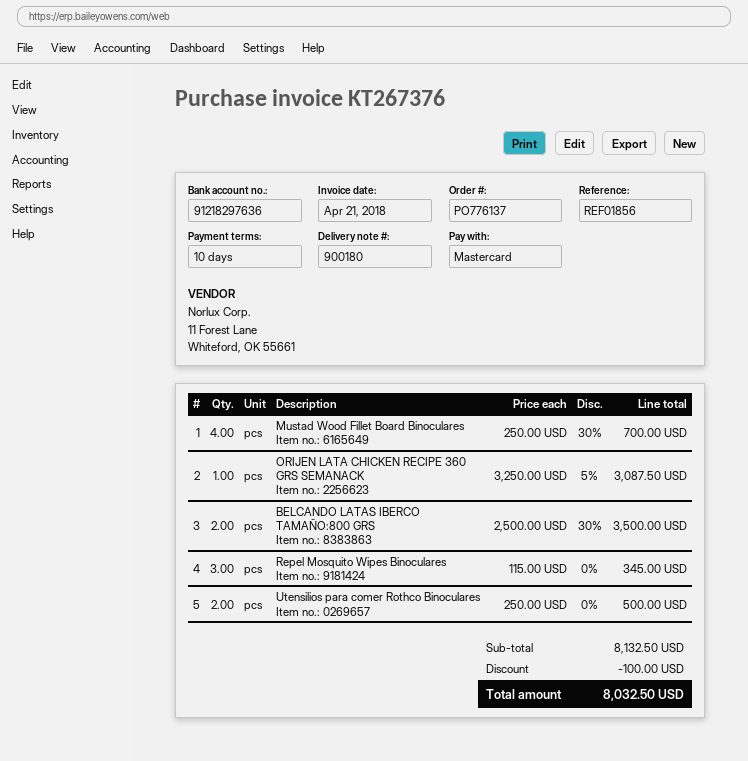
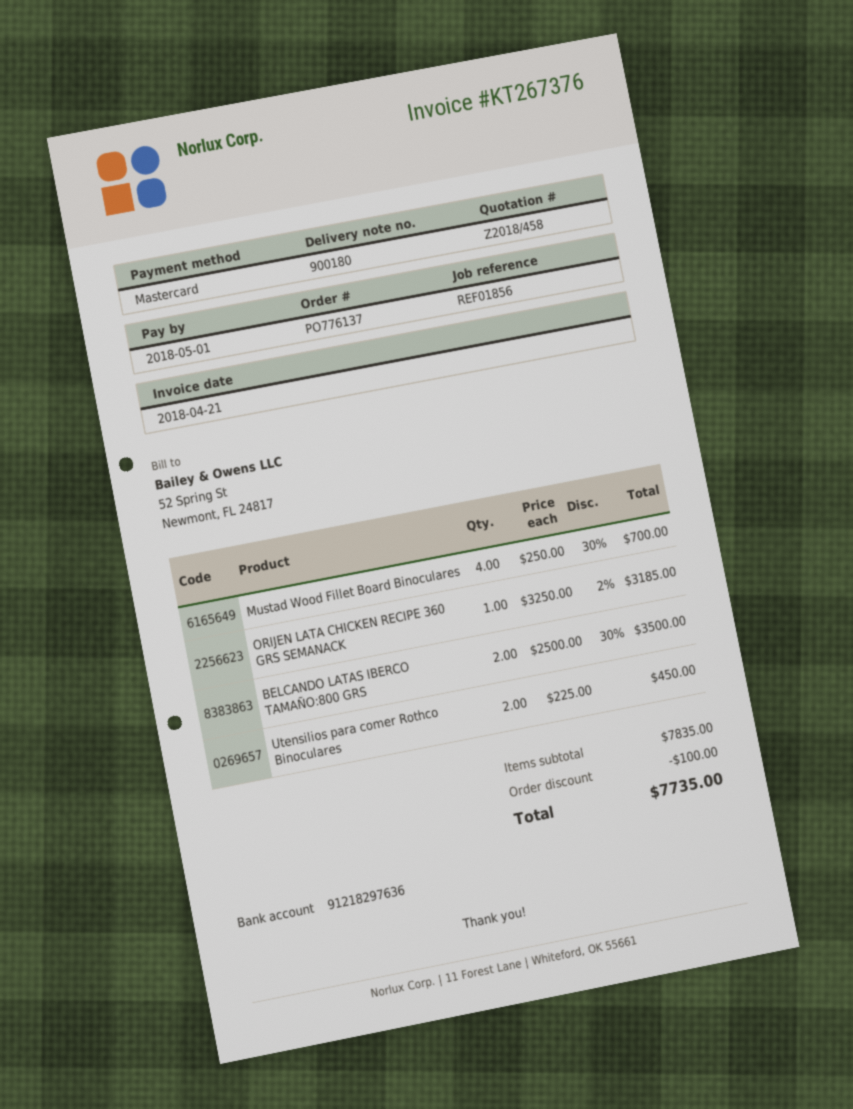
ORIJEN LATA CHICKEN RECIPE 360 GRS SEMANACK: 1 x 3250.00 - 5% = 3087.50 -> 1 x 3250.00 - 2% = 3185.00
Repel Mosquito Wipes Binoculares: 3 x 115.00 = 345.00 -> none
Utensilios para comer Rothco Binoculares: 2 x 250.00 = 500.00 -> 2 x 225.00 = 450.00
subtotal: 8132.50 -> 7835.00
total: 8032.50 -> 7735.00

